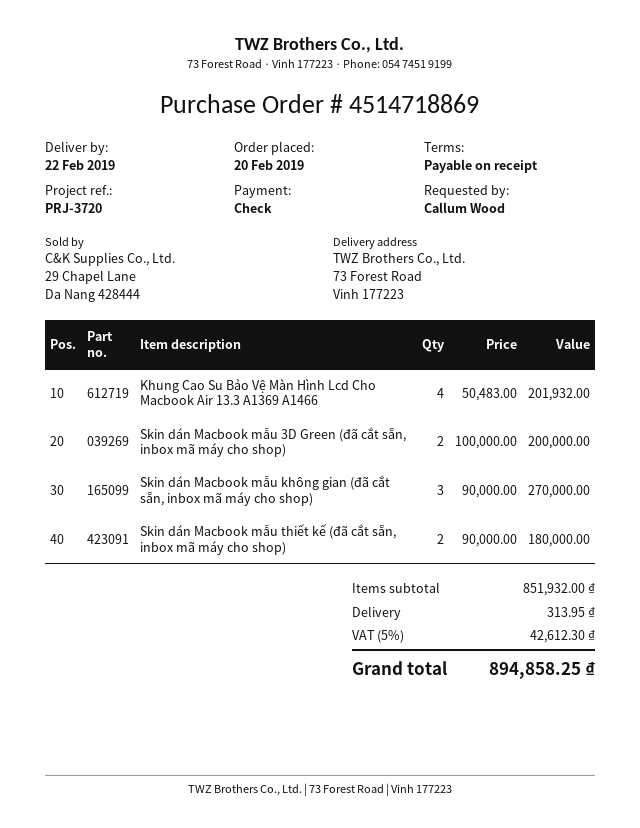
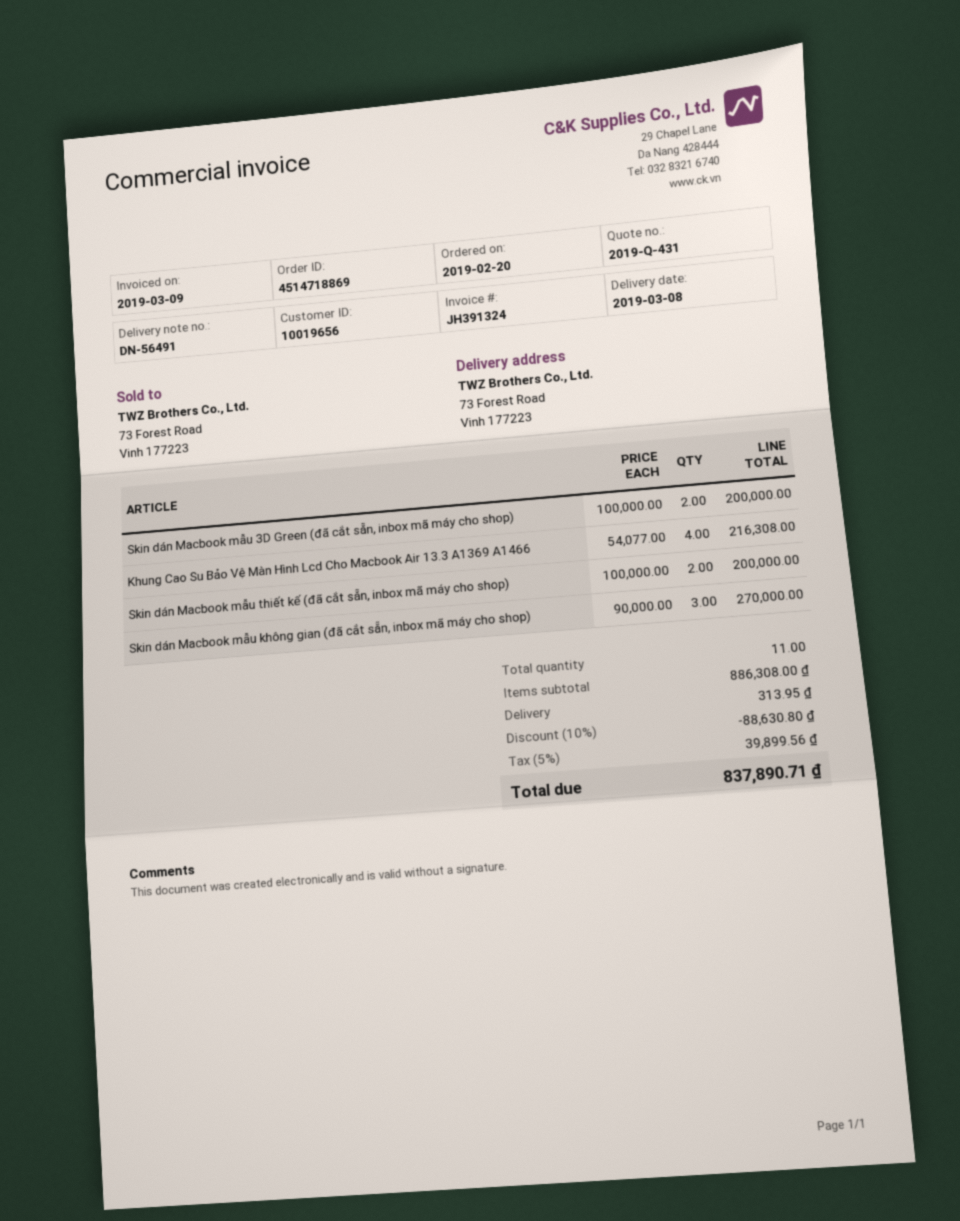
delivery date: 2019-02-22 -> 2019-03-08
Khung Cao Su Bảo Vệ Màn Hình Lcd Cho Macbook Air 13.3 A1369 A1466: 4 x 50483.00 = 201932.00 -> 4 x 54077.00 = 216308.00
Skin dán Macbook mẫu thiết kế (đã cắt sẵn, inbox mã máy cho shop): 2 x 90000.00 = 180000.00 -> 2 x 100000.00 = 200000.00
subtotal: 851932.00 -> 886308.00
discount: none -> 10% = 88630.80
tax: 5% = 42612.30 -> 5% = 39899.56
total: 894858.25 -> 837890.71

